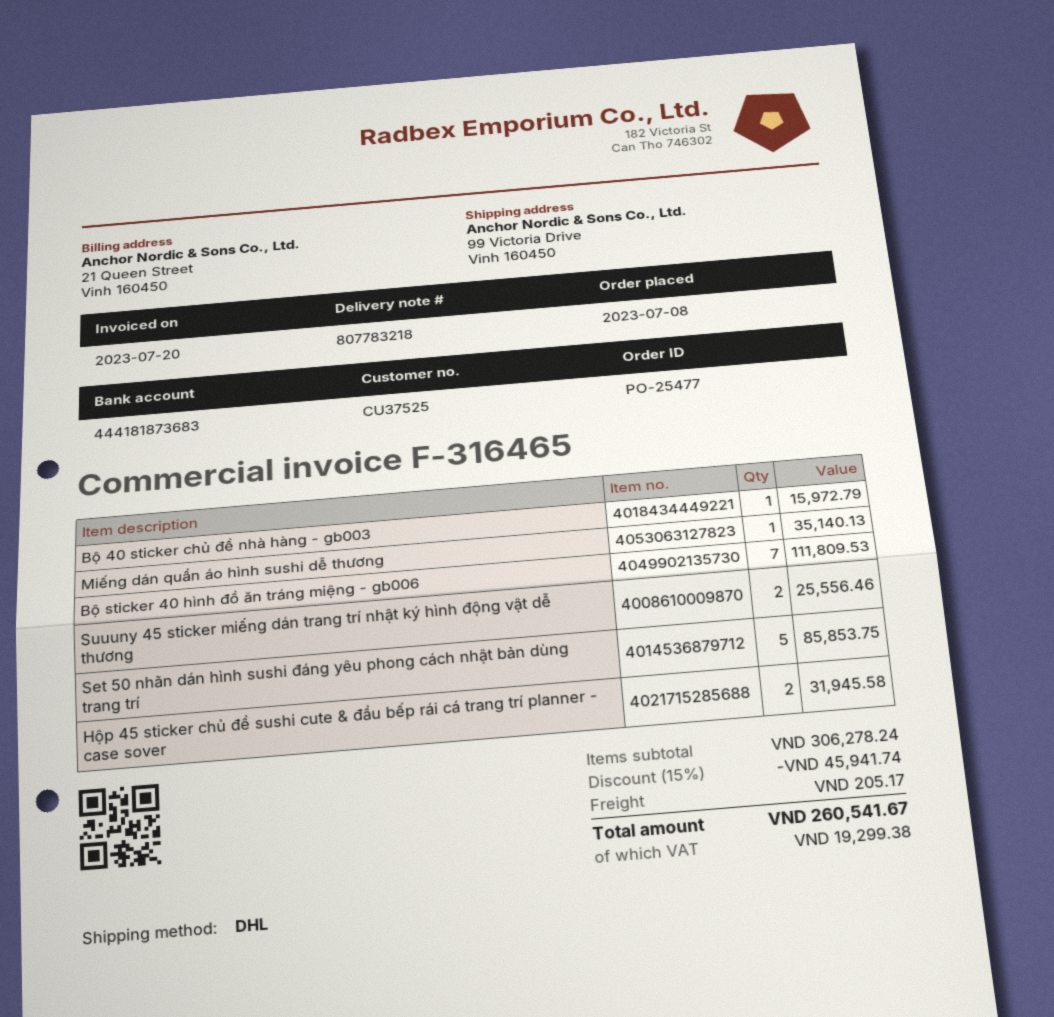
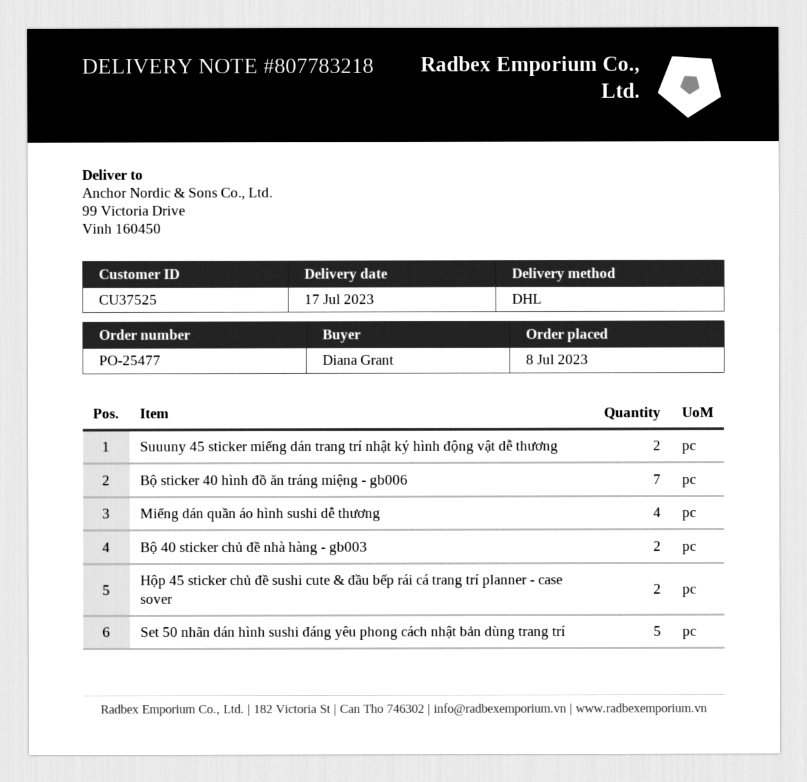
Bộ 40 sticker chủ đề nhà hàng - gb003: 1 -> 2
Miếng dán quần áo hình sushi dễ thương: 1 -> 4

